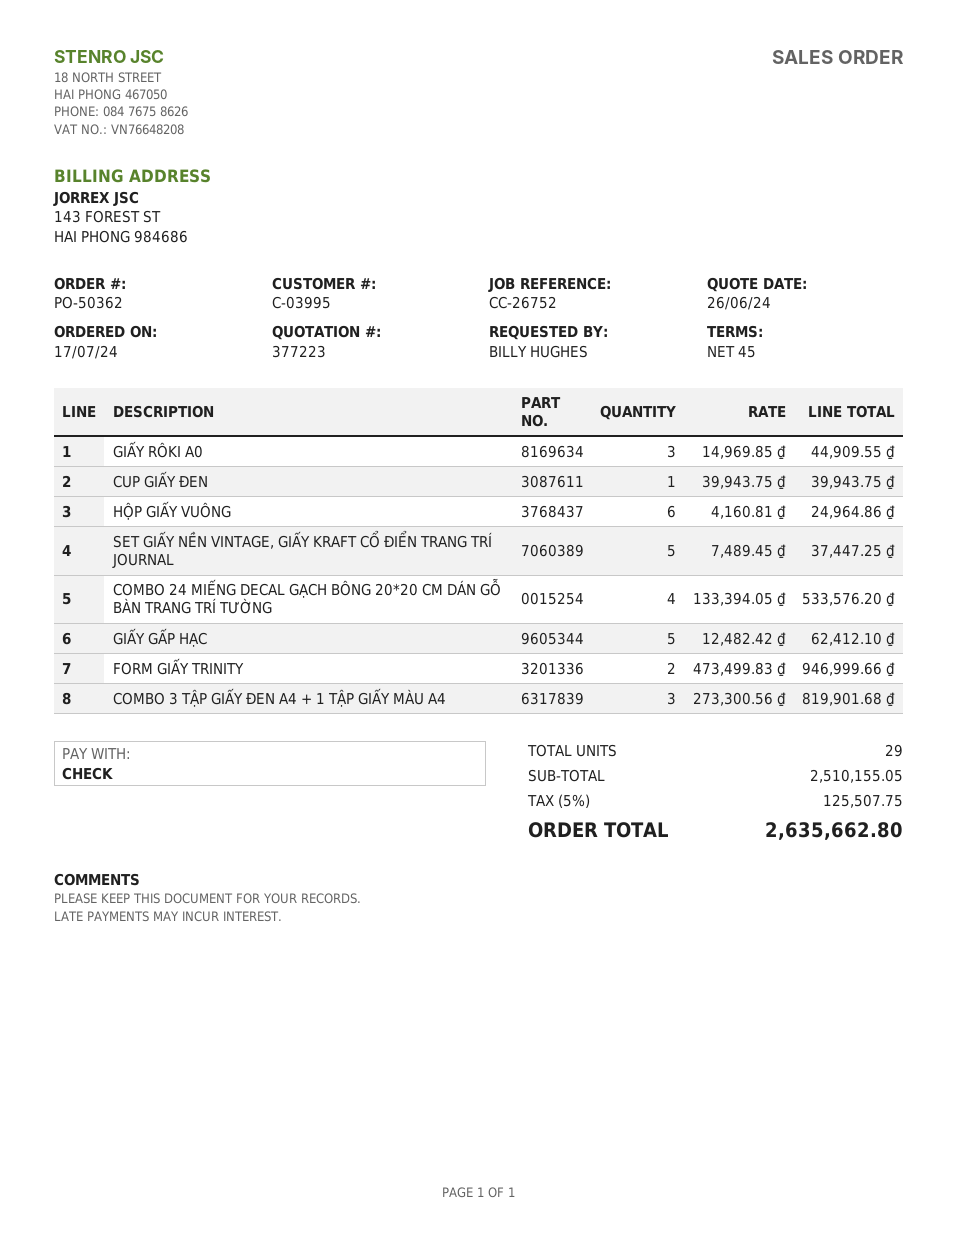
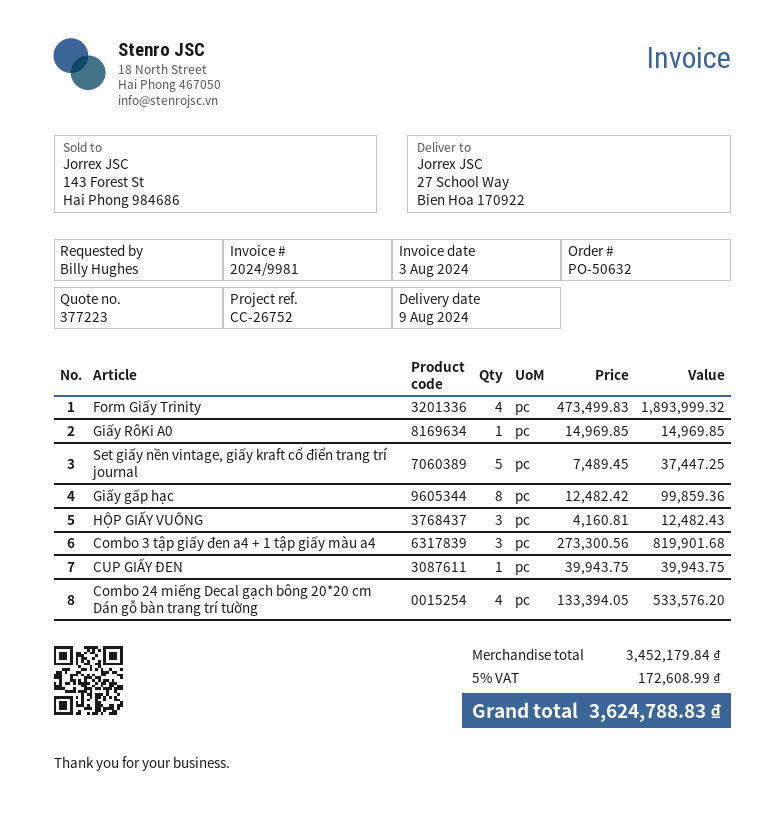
order number: PO-50362 -> PO-50632
GIẤY RÔKI A0: 3 x 14969.85 = 44909.55 -> 1 x 14969.85 = 14969.85
HỘP GIẤY VUÔNG: 6 x 4160.81 = 24964.86 -> 3 x 4160.81 = 12482.43
GIẤY GẤP HẠC: 5 x 12482.42 = 62412.10 -> 8 x 12482.42 = 99859.36
FORM GIẤY TRINITY: 2 x 473499.83 = 946999.66 -> 4 x 473499.83 = 1893999.32
subtotal: 2510155.05 -> 3452179.84
tax: 5% = 125507.75 -> 5% = 172608.99
total: 2635662.80 -> 3624788.83

